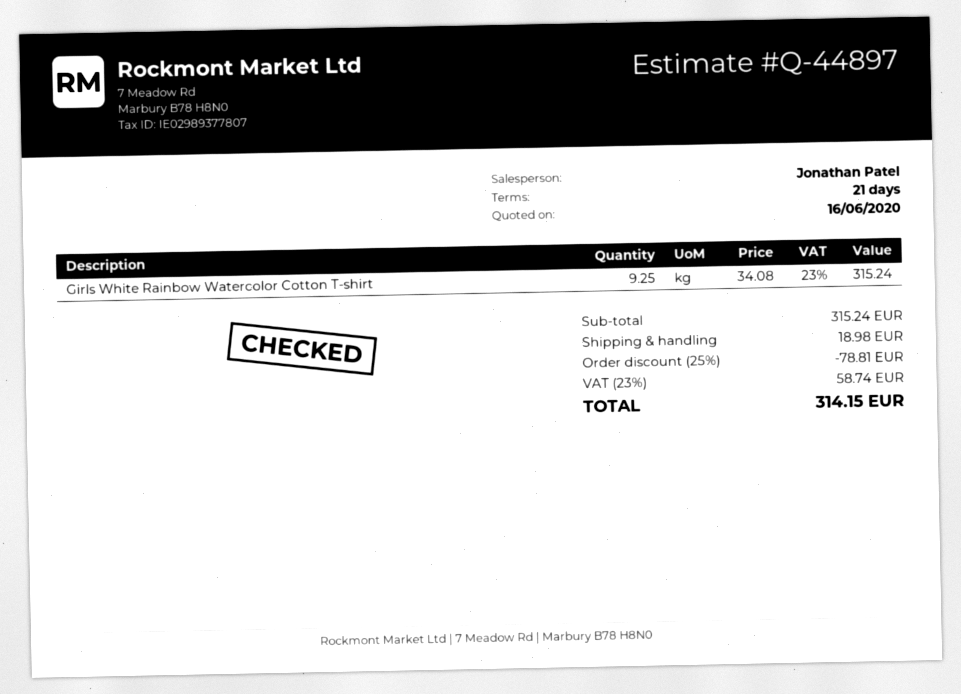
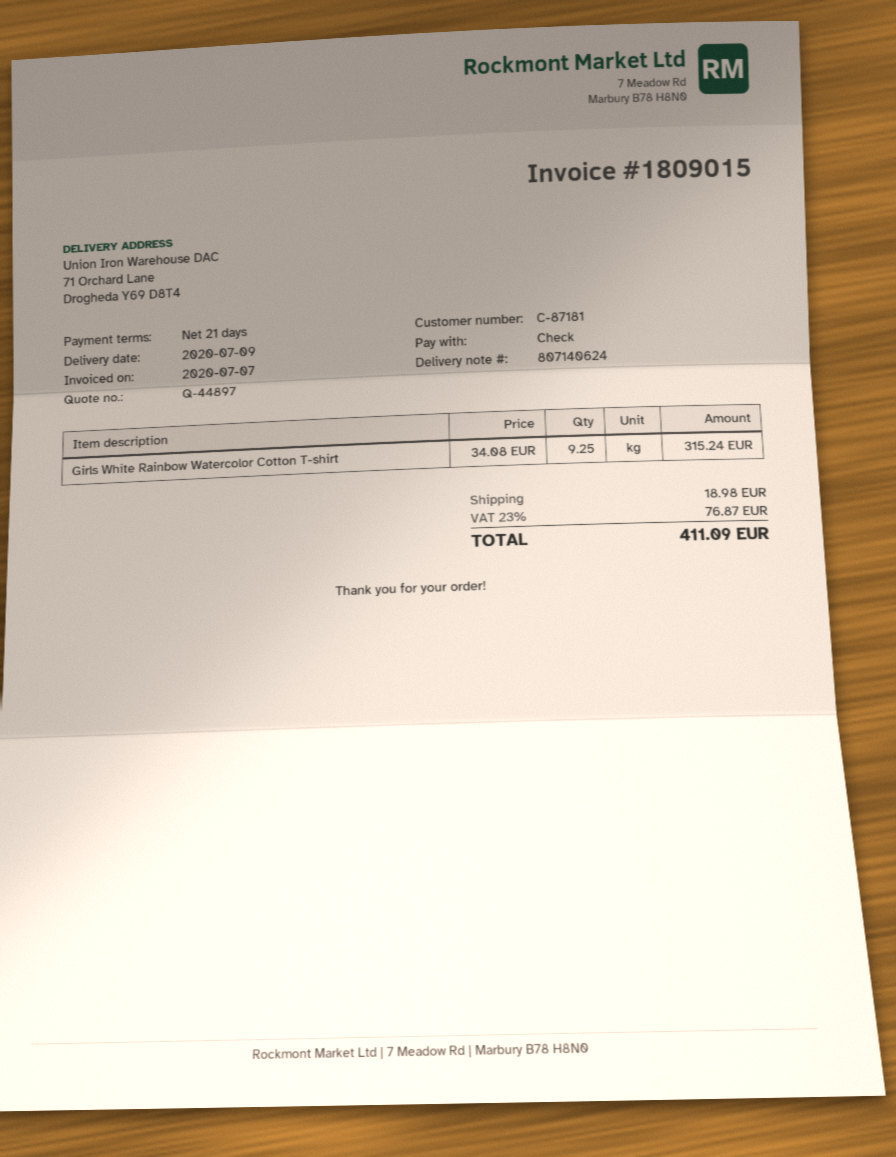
discount: 25% = 78.81 -> none
tax: 23% = 58.74 -> 23% = 76.87
total: 314.15 -> 411.09

